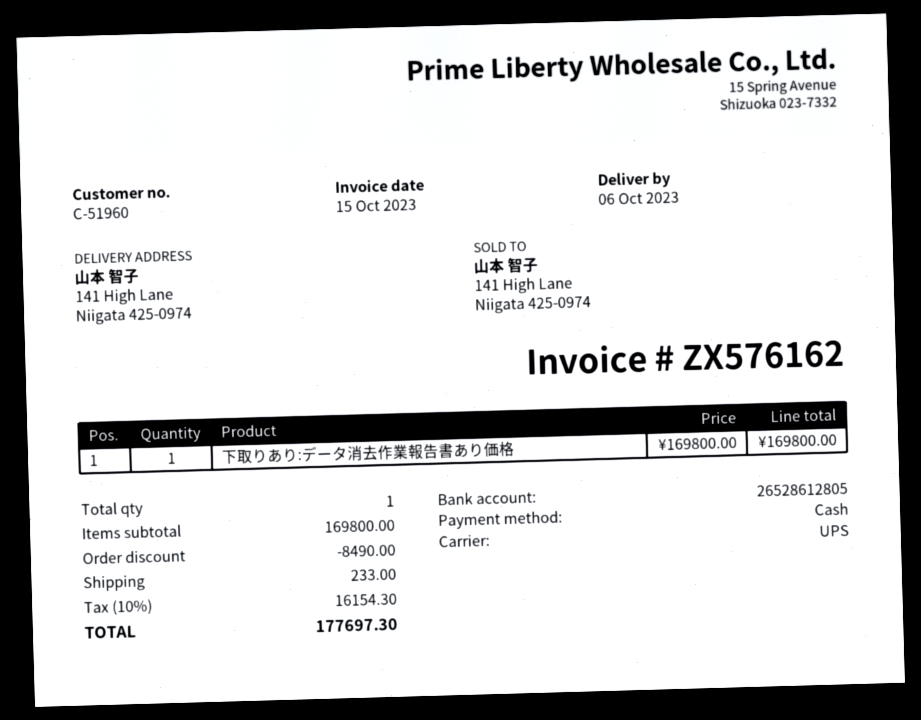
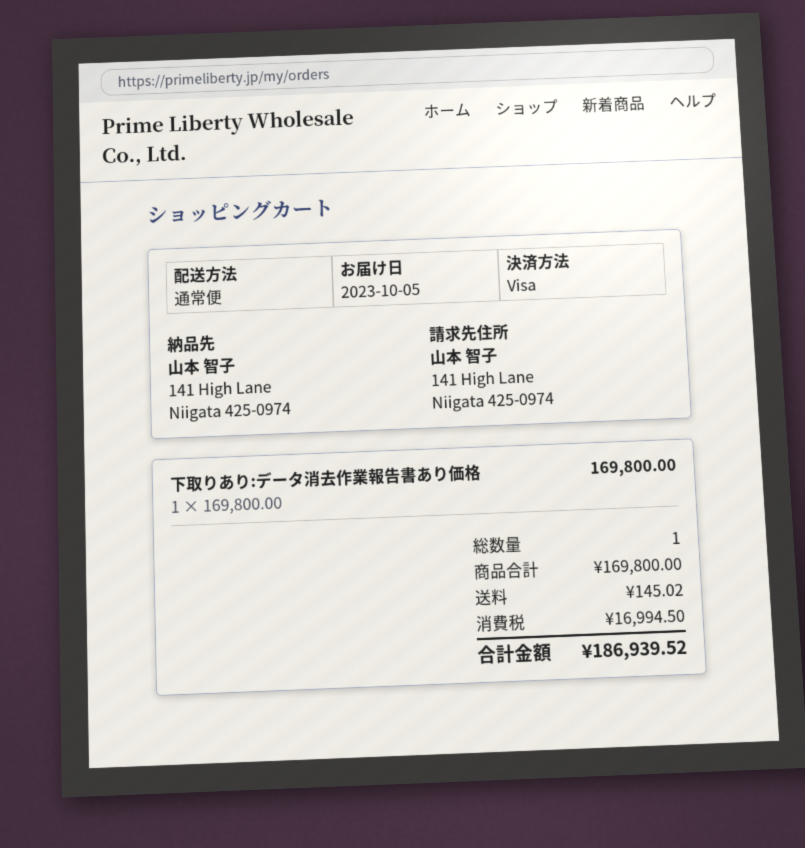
delivery date: 2023-10-06 -> 2023-10-05
payment method: cash -> Visa
shipping method: UPS -> standard
discount: 8490.00 -> none
shipping: 233.00 -> 145.02
tax: 16154.30 -> 16994.50
total: 177697.30 -> 186939.52

